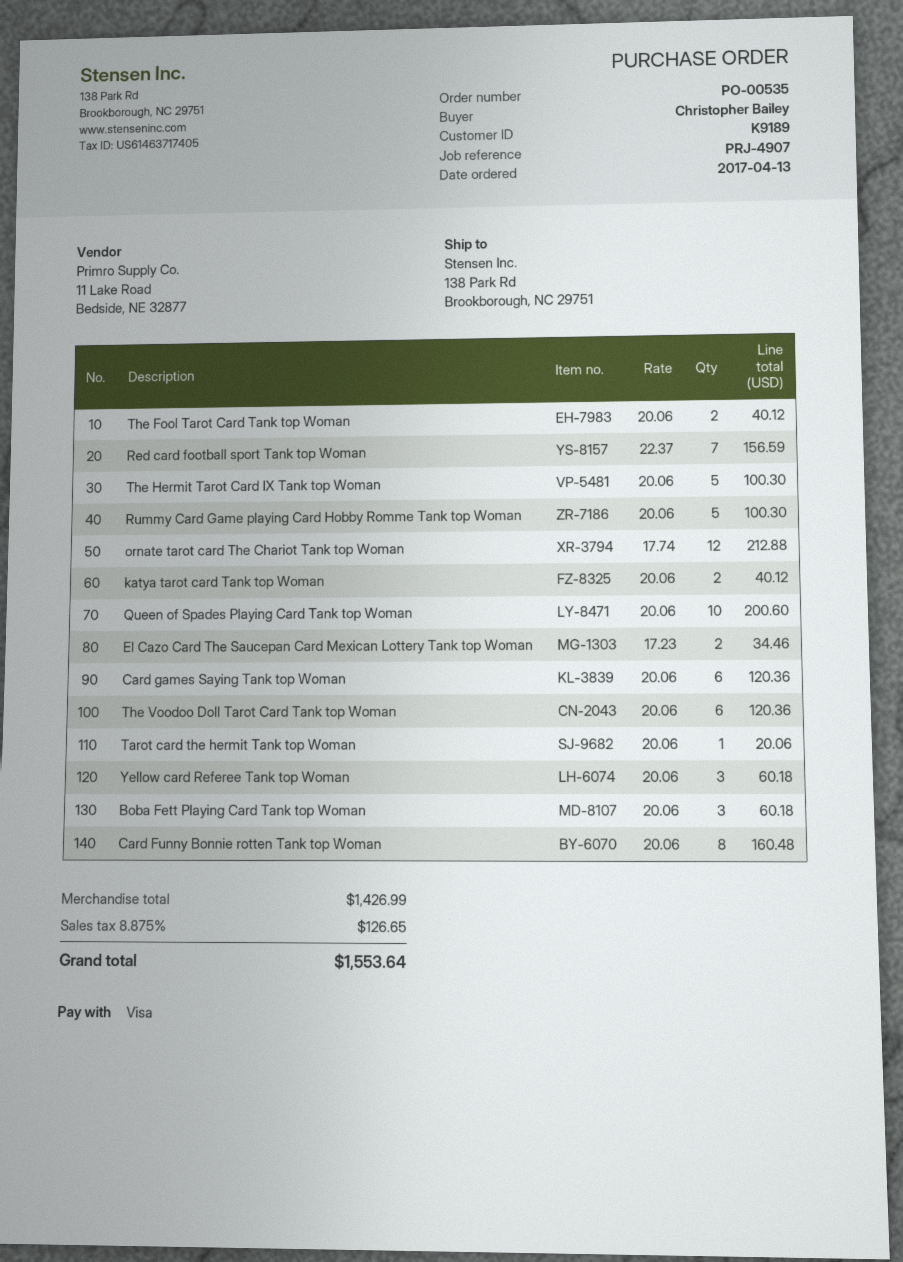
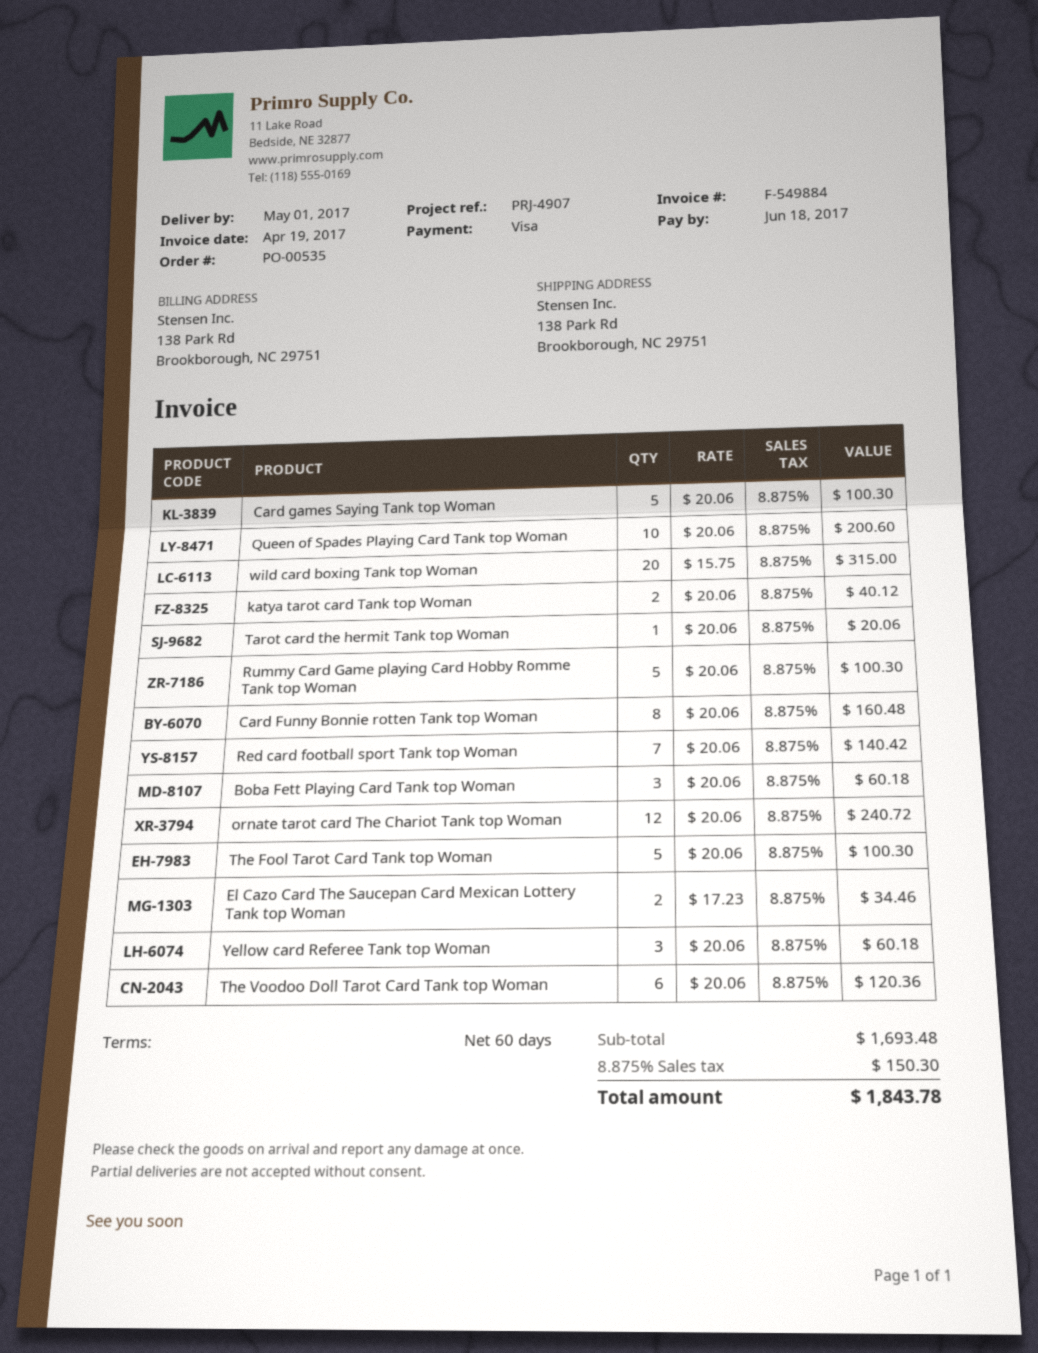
The Fool Tarot Card Tank top Woman: 2 x 20.06 = 40.12 -> 5 x 20.06 = 100.30
Red card football sport Tank top Woman: 7 x 22.37 = 156.59 -> 7 x 20.06 = 140.42
The Hermit Tarot Card IX Tank top Woman: 5 x 20.06 = 100.30 -> none
ornate tarot card The Chariot Tank top Woman: 12 x 17.74 = 212.88 -> 12 x 20.06 = 240.72
Card games Saying Tank top Woman: 6 x 20.06 = 120.36 -> 5 x 20.06 = 100.30
wild card boxing Tank top Woman: none -> 20 x 15.75 = 315.00
subtotal: 1426.99 -> 1693.48
tax: 8.875% = 126.65 -> 8.875% = 150.30
total: 1553.64 -> 1843.78

